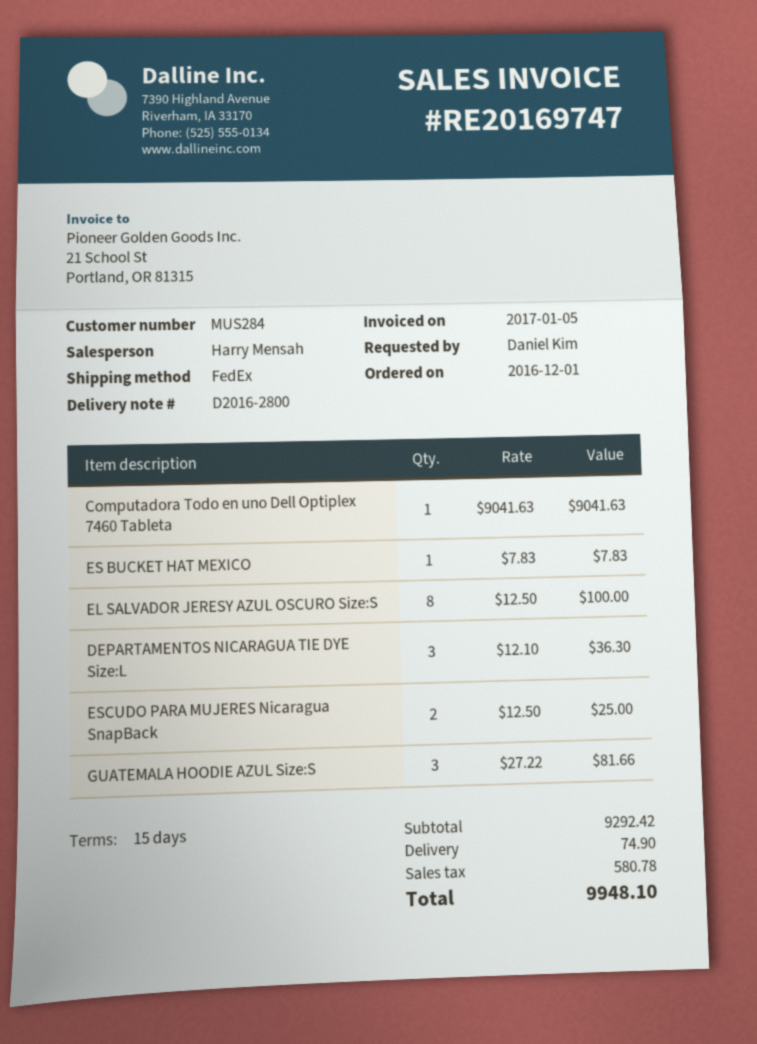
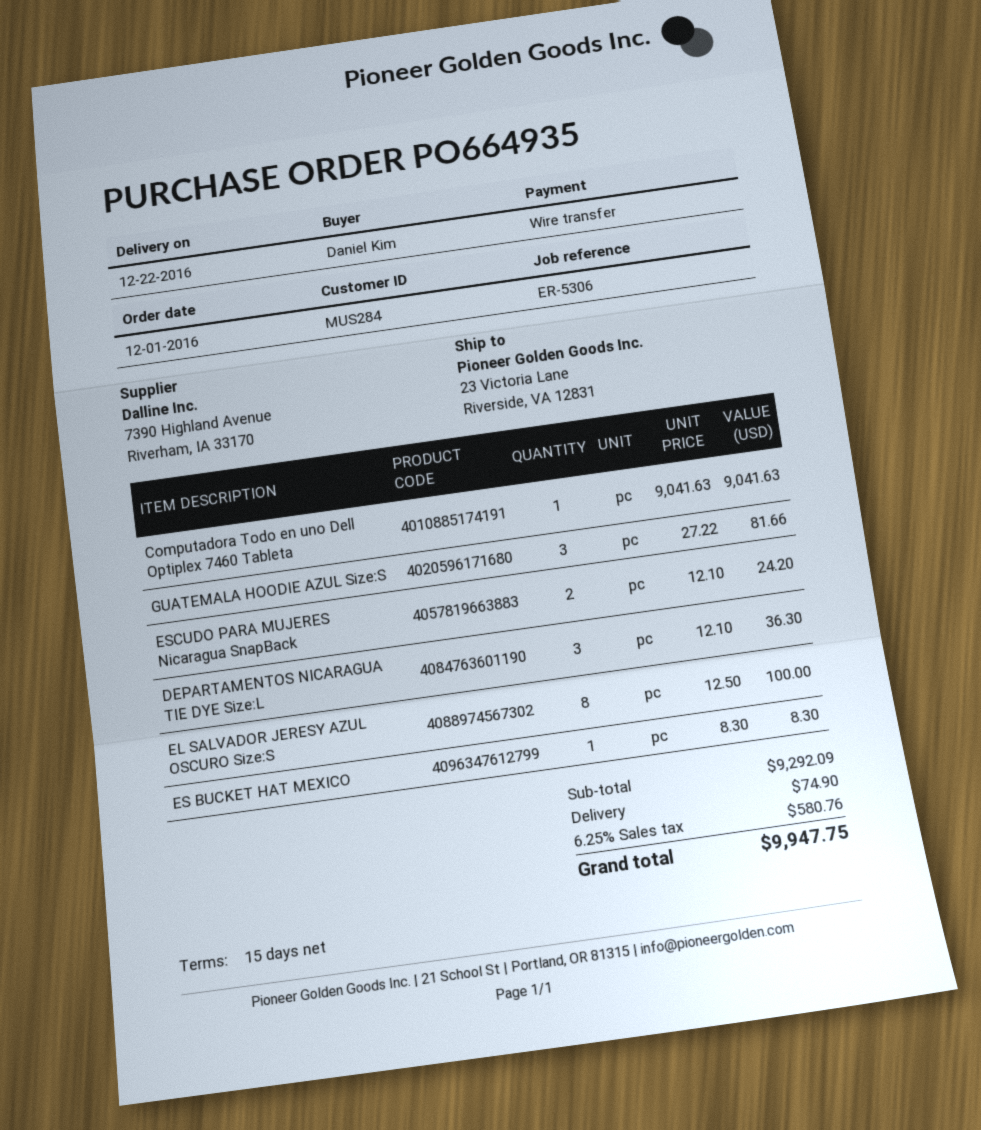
ES BUCKET HAT MEXICO: 1 x 7.83 = 7.83 -> 1 x 8.30 = 8.30
ESCUDO PARA MUJERES Nicaragua SnapBack: 2 x 12.50 = 25.00 -> 2 x 12.10 = 24.20
subtotal: 9292.42 -> 9292.09
tax: 580.78 -> 580.76
total: 9948.10 -> 9947.75

